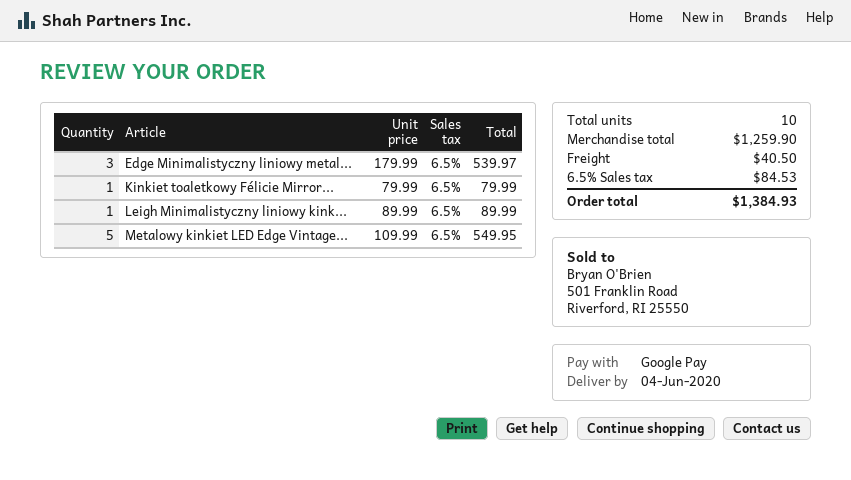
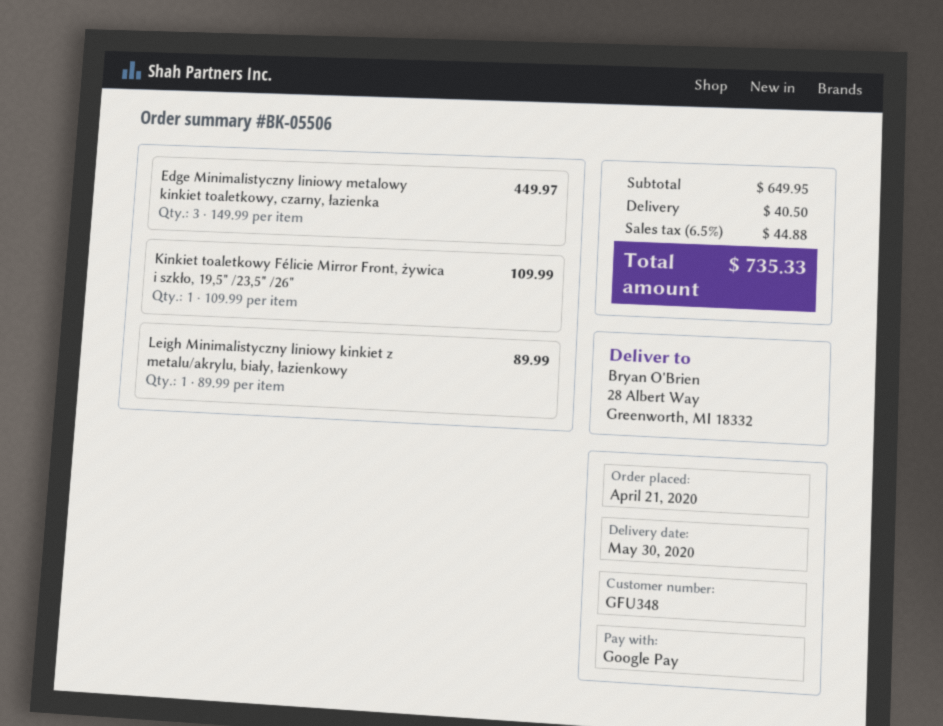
delivery date: 2020-06-04 -> 2020-05-30
Edge Minimalistyczny liniowy metal...: 3 x 179.99 = 539.97 -> 3 x 149.99 = 449.97
Kinkiet toaletkowy Félicie Mirror...: 1 x 79.99 = 79.99 -> 1 x 109.99 = 109.99
Metalowy kinkiet LED Edge Vintage...: 5 x 109.99 = 549.95 -> none
subtotal: 1259.90 -> 649.95
tax: 6.5% = 84.53 -> 6.5% = 44.88
total: 1384.93 -> 735.33

